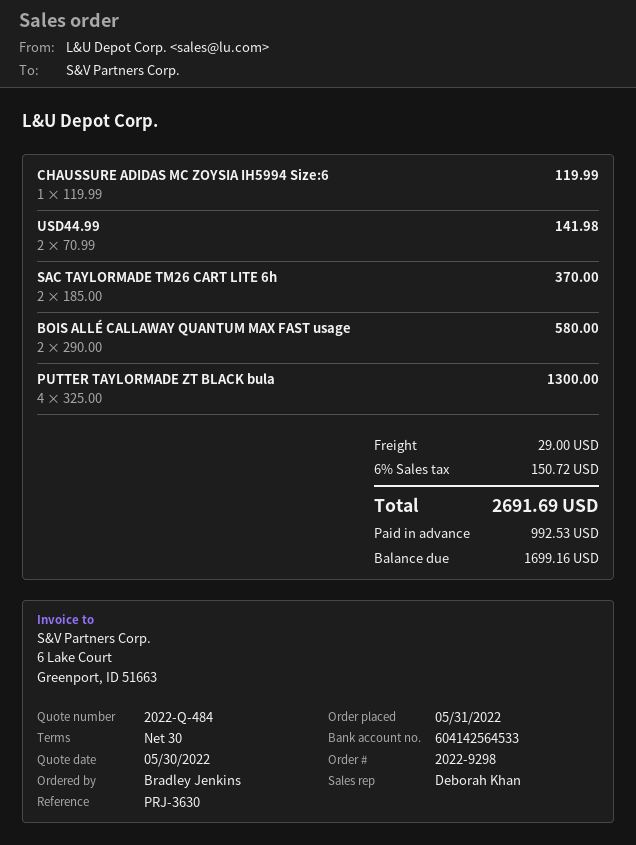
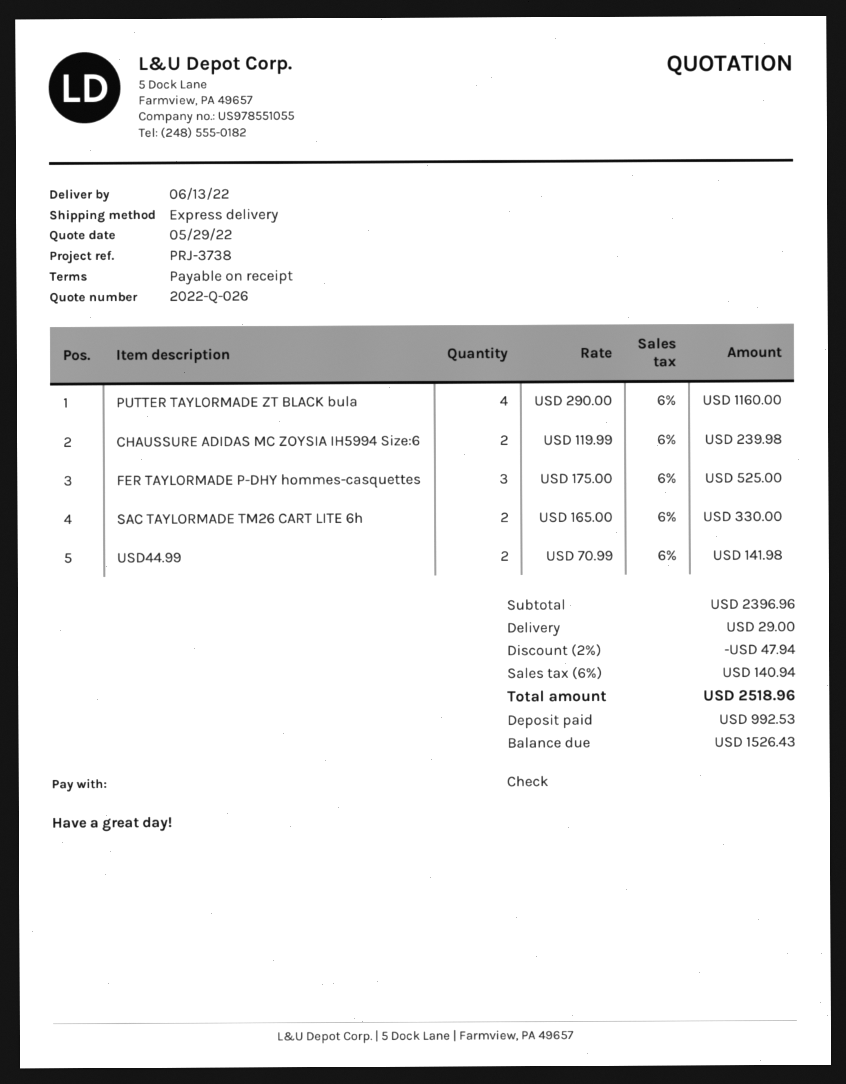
quote number: 2022-Q-484 -> 2022-Q-026
quote date: 2022-05-30 -> 2022-05-29
payment terms: 30 days -> on receipt
reference: PRJ-3630 -> PRJ-3738
CHAUSSURE ADIDAS MC ZOYSIA IH5994 Size:6: 1 x 119.99 = 119.99 -> 2 x 119.99 = 239.98
SAC TAYLORMADE TM26 CART LITE 6h: 2 x 185.00 = 370.00 -> 2 x 165.00 = 330.00
BOIS ALLÉ CALLAWAY QUANTUM MAX FAST usage: 2 x 290.00 = 580.00 -> none
PUTTER TAYLORMADE ZT BLACK bula: 4 x 325.00 = 1300.00 -> 4 x 290.00 = 1160.00
FER TAYLORMADE P-DHY hommes-casquettes: none -> 3 x 175.00 = 525.00
discount: none -> 2% = 47.94
tax: 6% = 150.72 -> 6% = 140.94
total: 2691.69 -> 2518.96
balance: 1699.16 -> 1526.43

